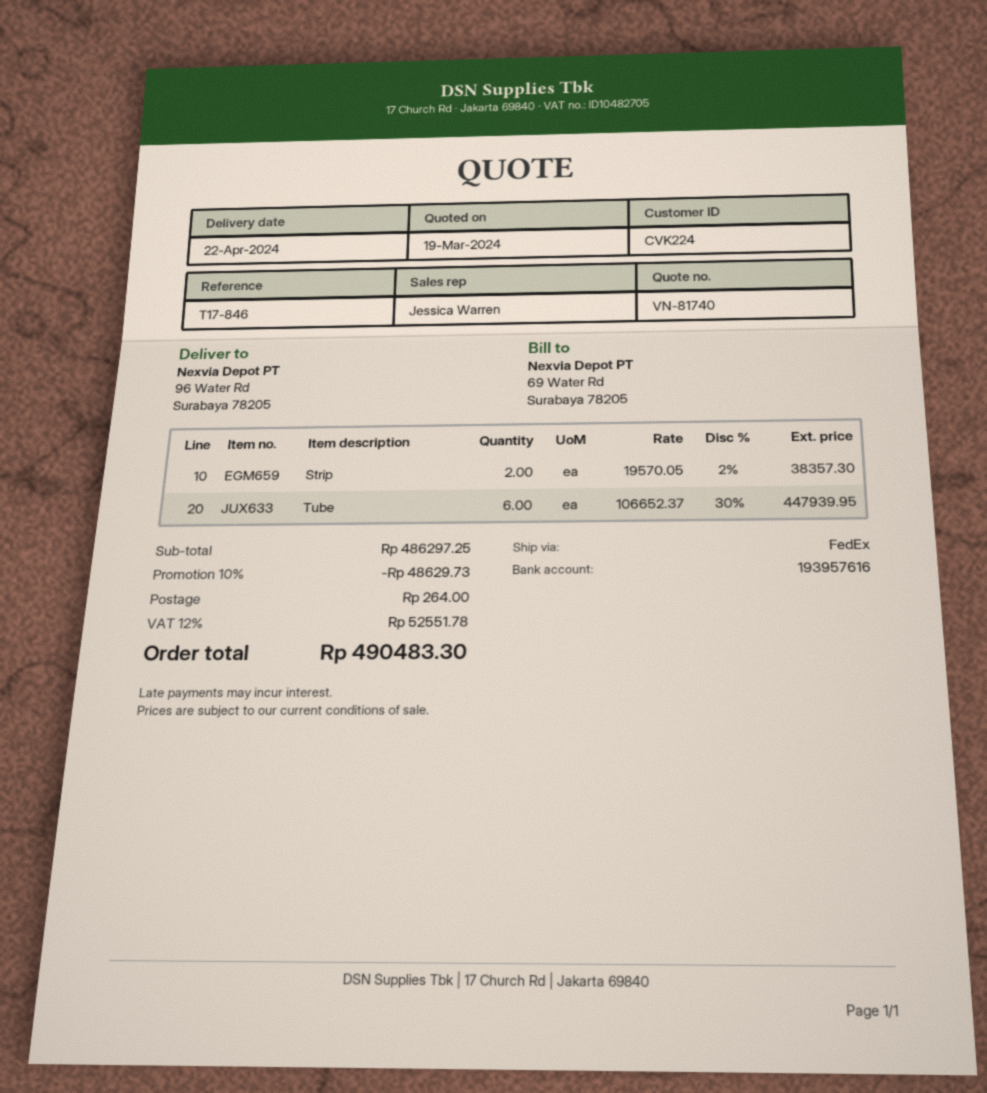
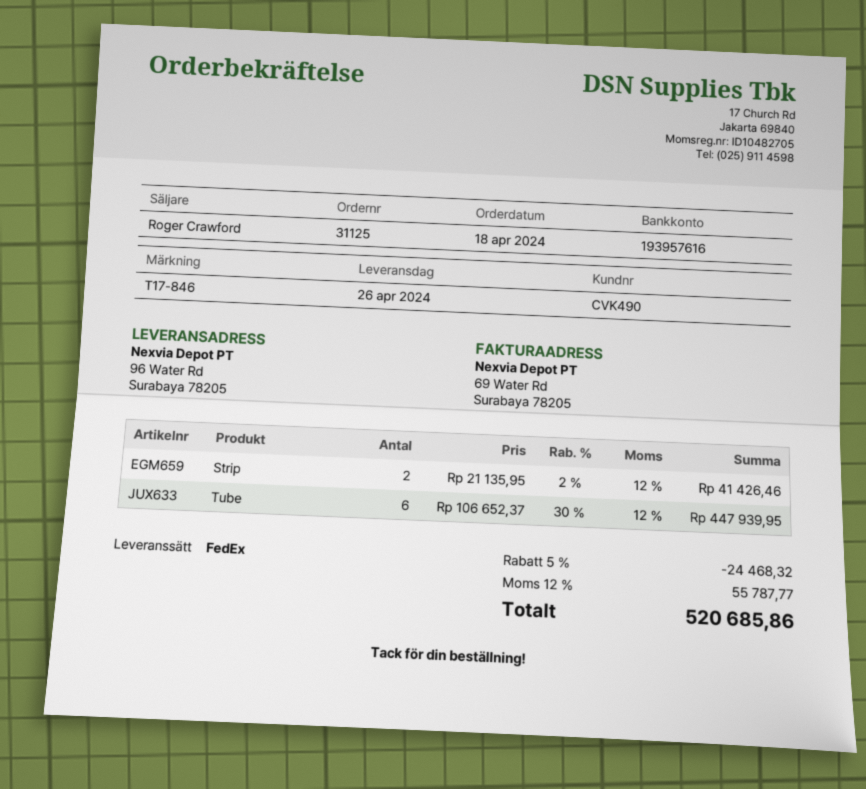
delivery date: 2024-04-22 -> 2024-04-26
customer number: CVK224 -> CVK490
sales rep: Jessica Warren -> Roger Crawford
Strip: 2 x 19570.05 - 2% = 38357.30 -> 2 x 21135.95 - 2% = 41426.46
discount: 10% = 48629.73 -> 5% = 24468.32
shipping: 264.00 -> none
tax: 12% = 52551.78 -> 12% = 55787.77
total: 490483.30 -> 520685.86

